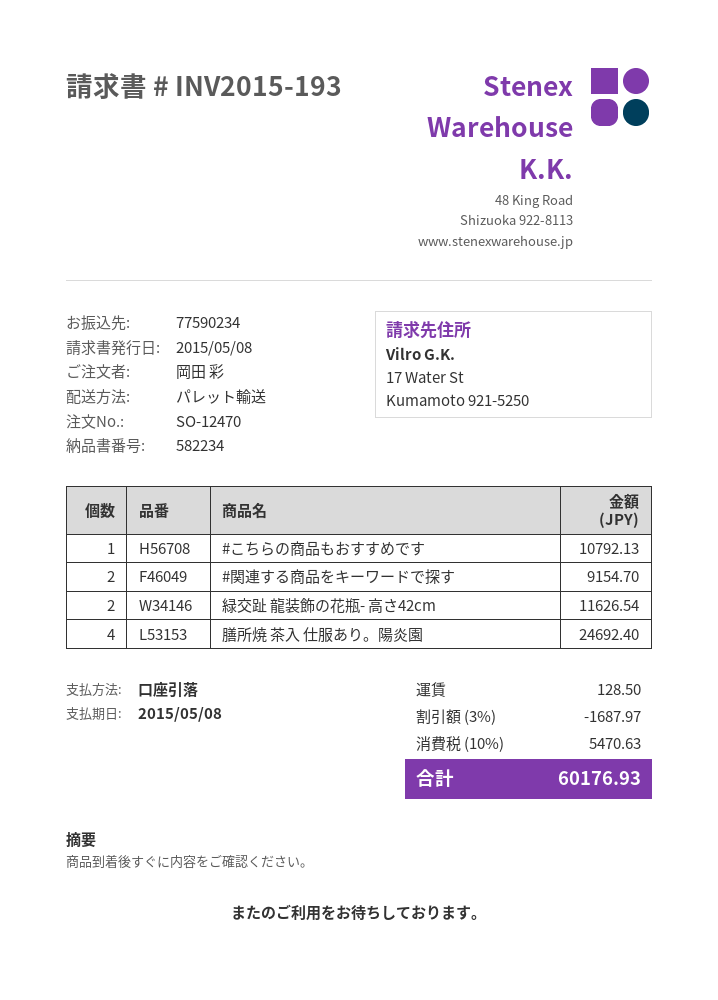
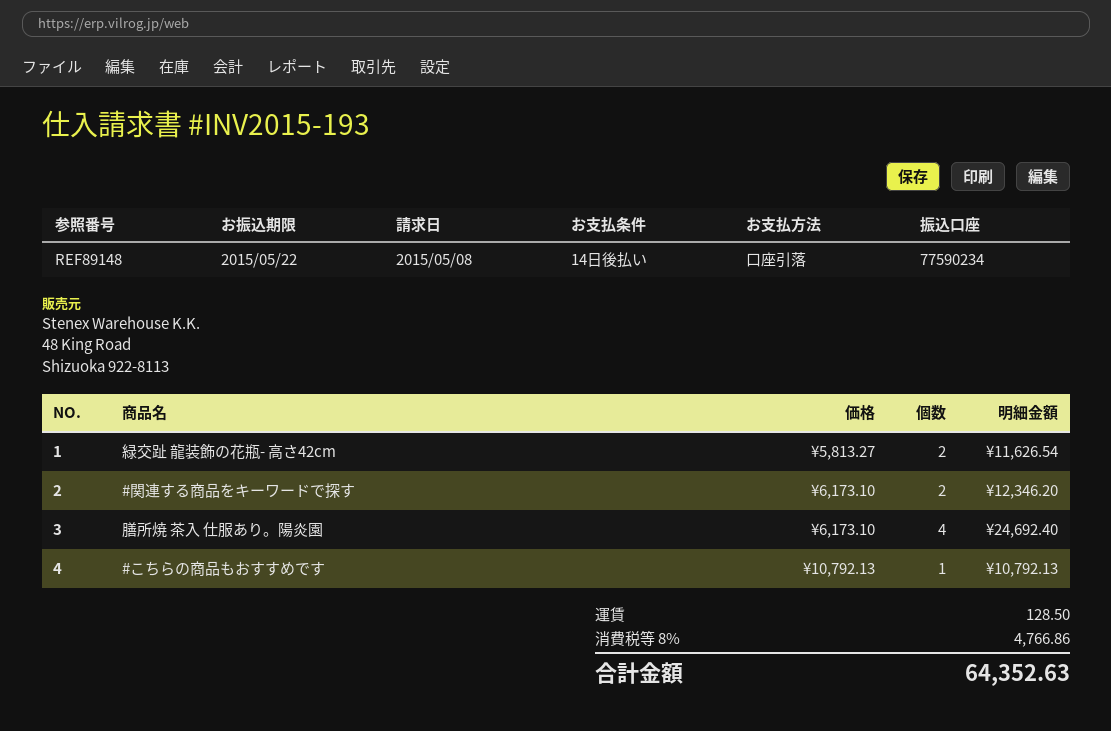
due date: 2015-05-08 -> 2015-05-22
#関連する商品をキーワードで探す: 2 for 9154.70 -> 2 for 12346.20
discount: 3% = 1687.97 -> none
tax: 10% = 5470.63 -> 8% = 4766.86
total: 60176.93 -> 64352.63

